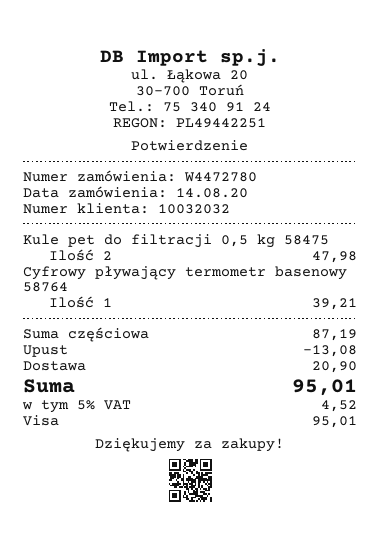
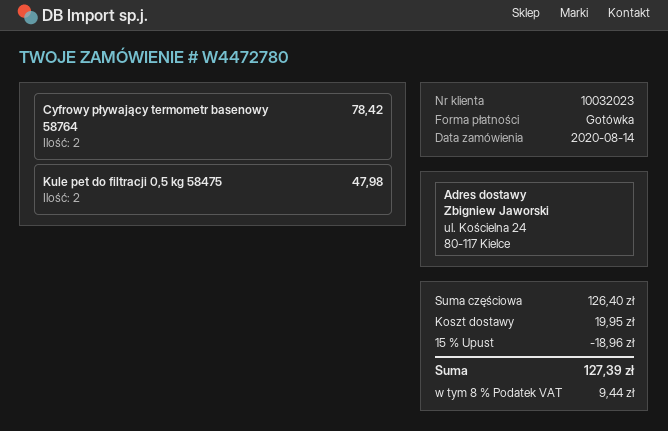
customer number: 10032032 -> 10032023
payment method: Visa -> cash
Cyfrowy pływający termometr basenowy 58764: 1 for 39.21 -> 2 for 78.42
subtotal: 87.19 -> 126.40
discount: 13.08 -> 18.96
shipping: 20.90 -> 19.95
tax: 5% = 4.52 -> 8% = 9.44
total: 95.01 -> 127.39

